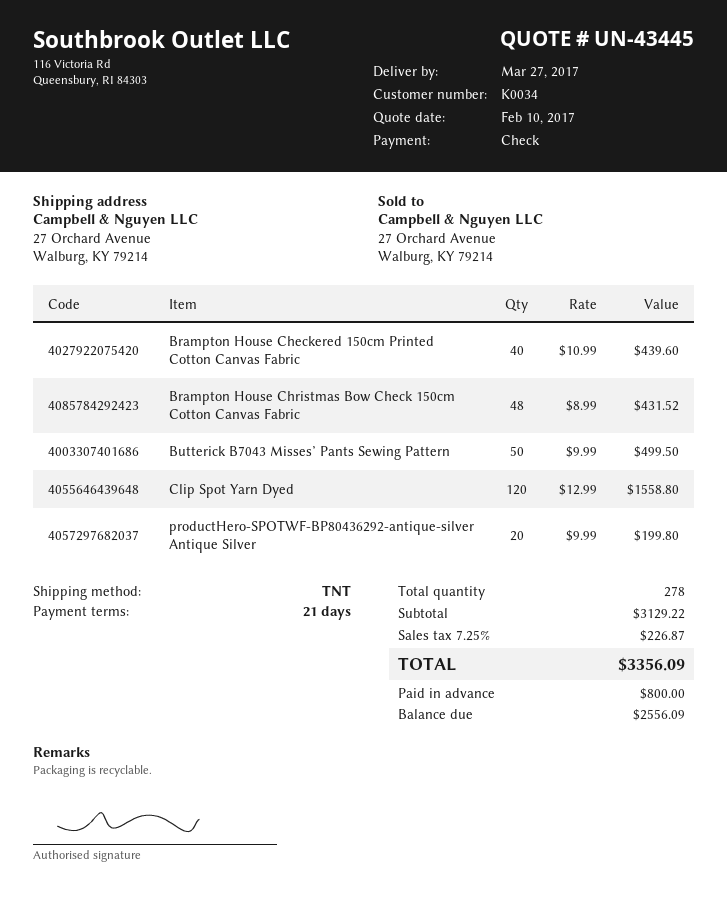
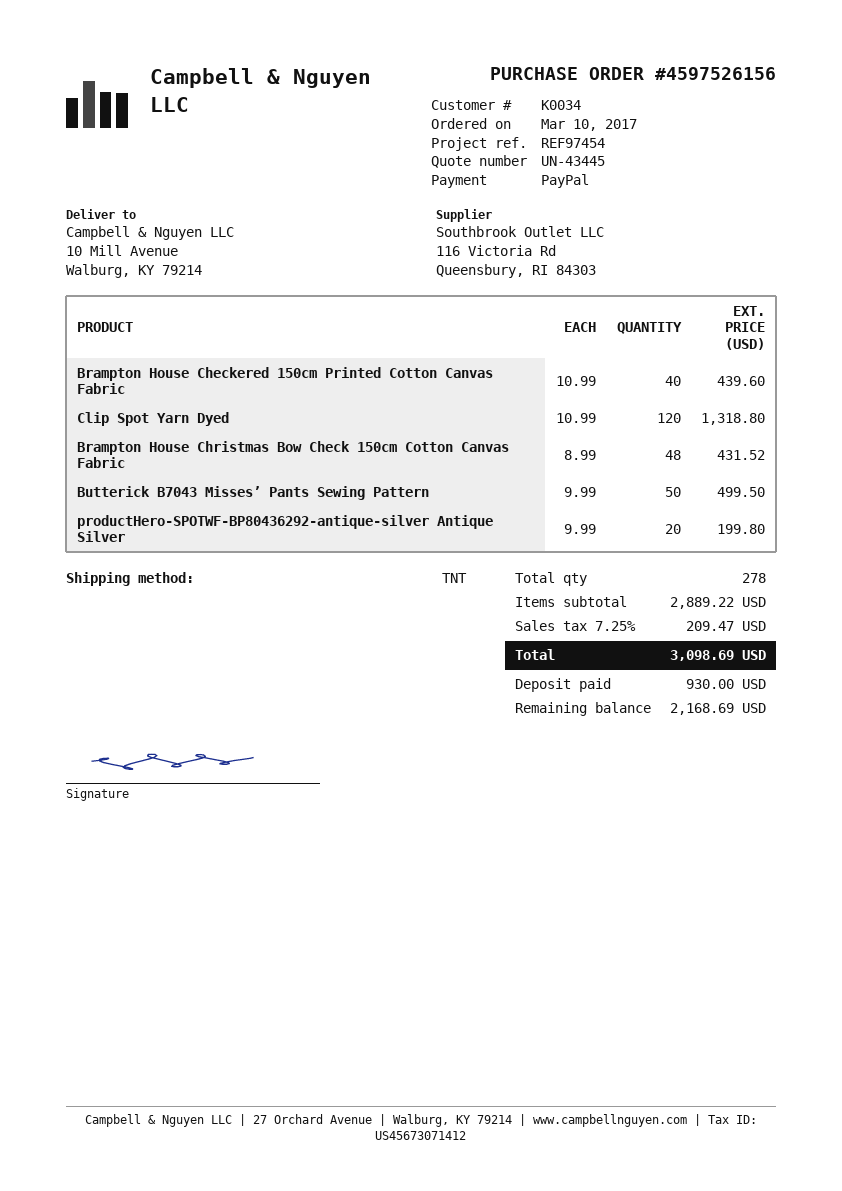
payment method: cheque -> PayPal
ship to: 27 Orchard Avenue, Walburg, KY 79214 -> 10 Mill Avenue, Walburg, KY 79214
Clip Spot Yarn Dyed: 120 x 12.99 = 1558.80 -> 120 x 10.99 = 1318.80
subtotal: 3129.22 -> 2889.22
tax: 7.25% = 226.87 -> 7.25% = 209.47
total: 3356.09 -> 3098.69
deposit: 800.00 -> 930.00
balance: 2556.09 -> 2168.69

